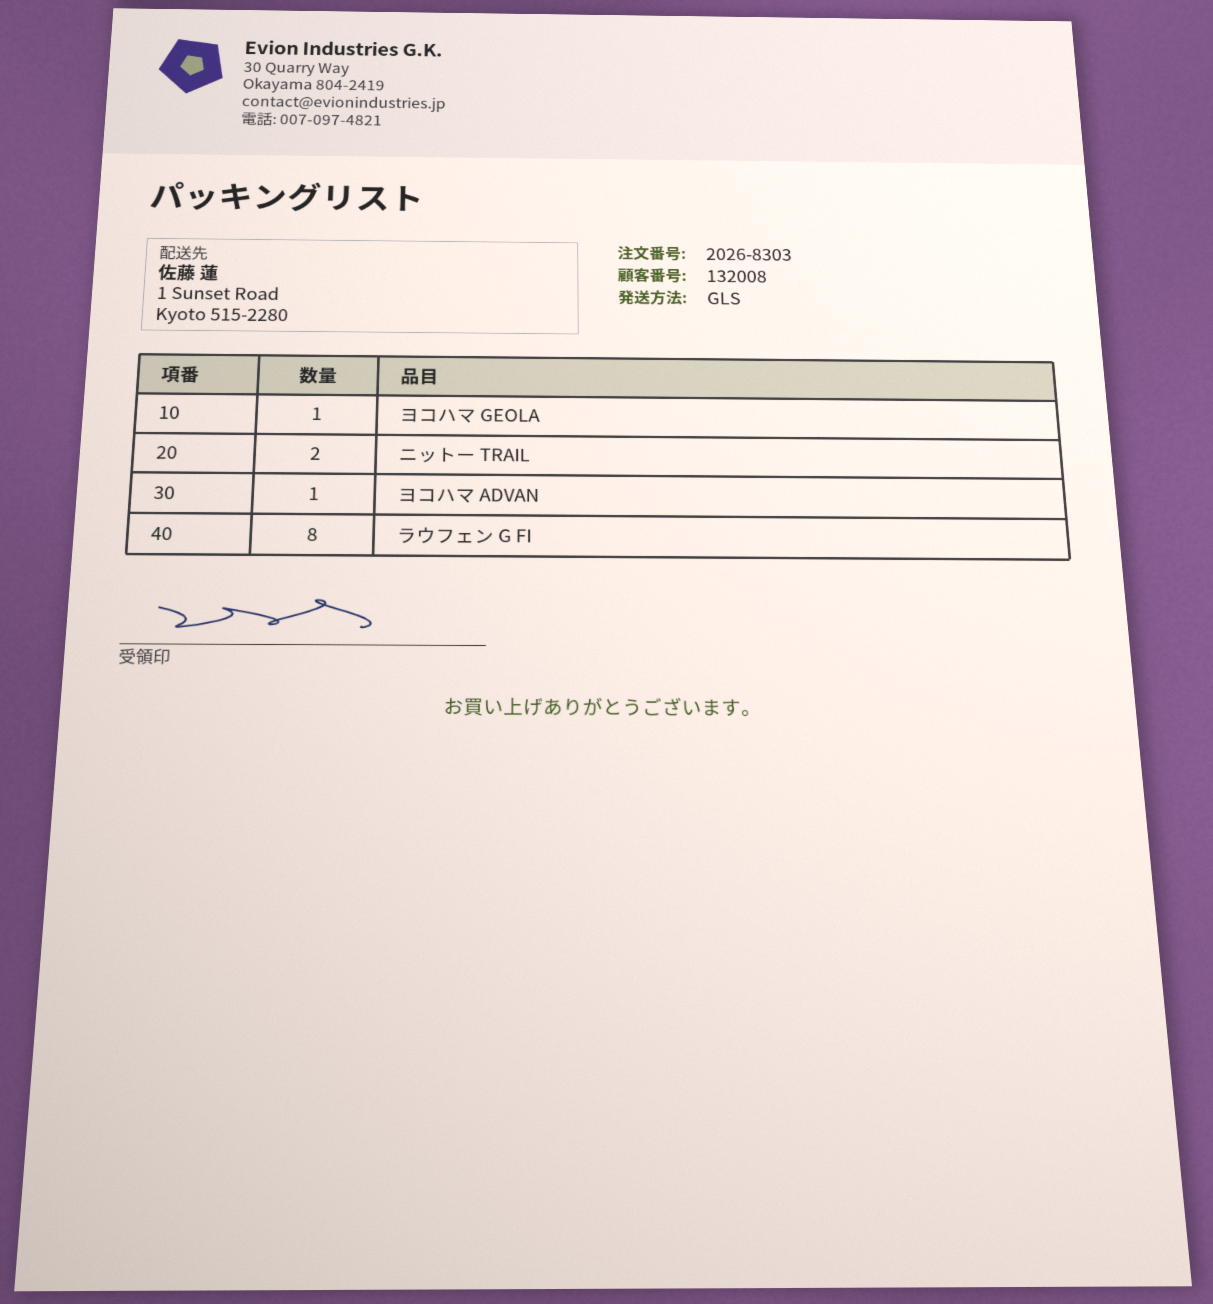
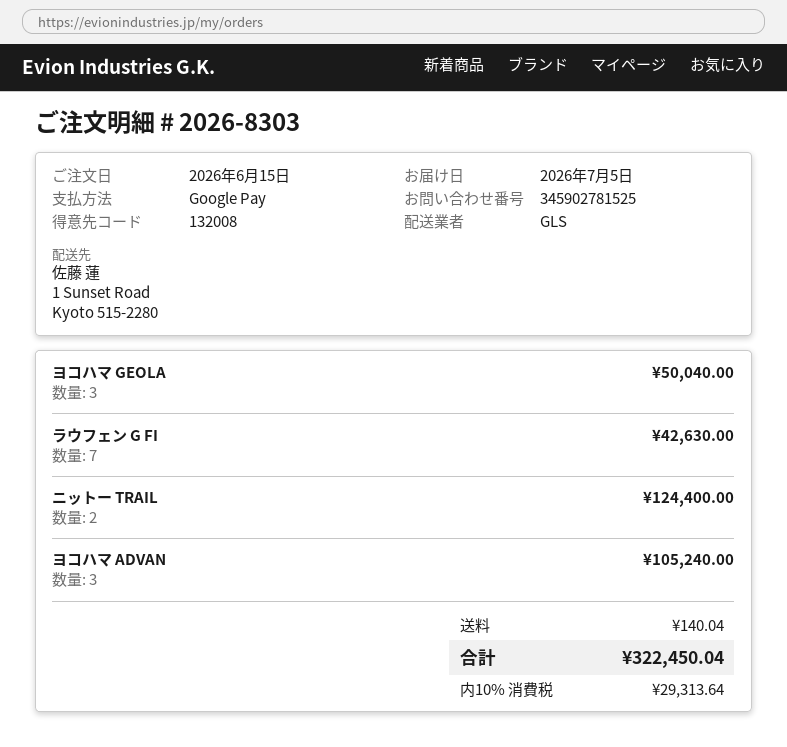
ヨコハマ GEOLA: 1 -> 3
ヨコハマ ADVAN: 1 -> 3
ラウフェン G FI: 8 -> 7

